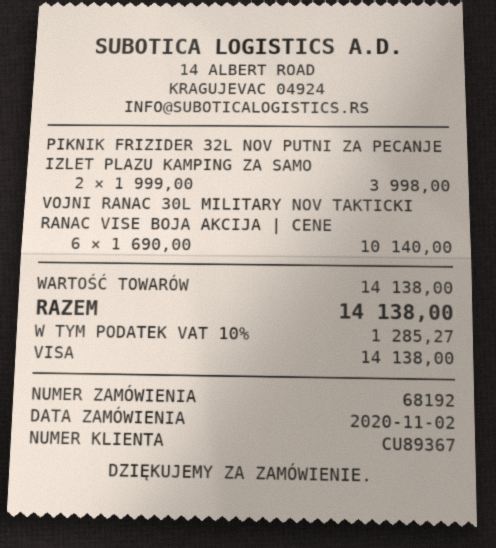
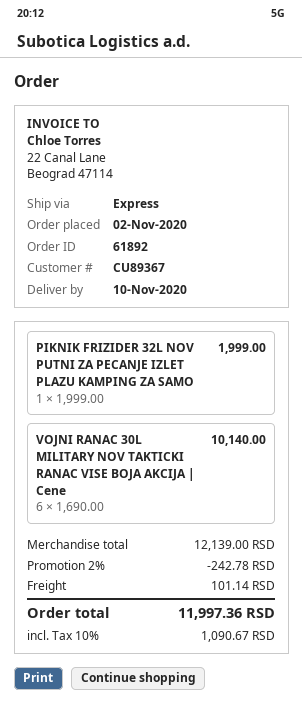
order number: 68192 -> 61892
PIKNIK FRIZIDER 32L NOV PUTNI ZA PECANJE IZLET PLAZU KAMPING ZA SAMO: 2 x 1999.00 = 3998.00 -> 1 x 1999.00 = 1999.00
subtotal: 14138.00 -> 12139.00
discount: none -> 2% = 242.78
shipping: none -> 101.14
tax: 10% = 1285.27 -> 10% = 1090.67
total: 14138.00 -> 11997.36

